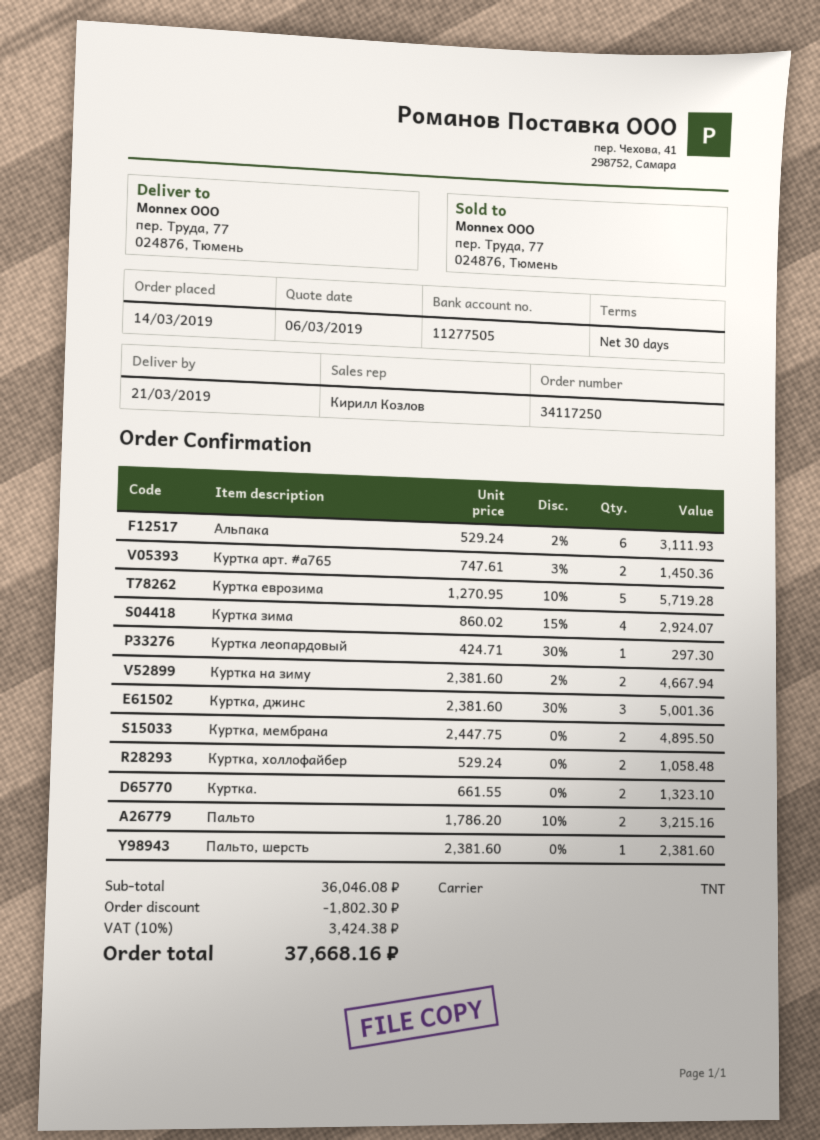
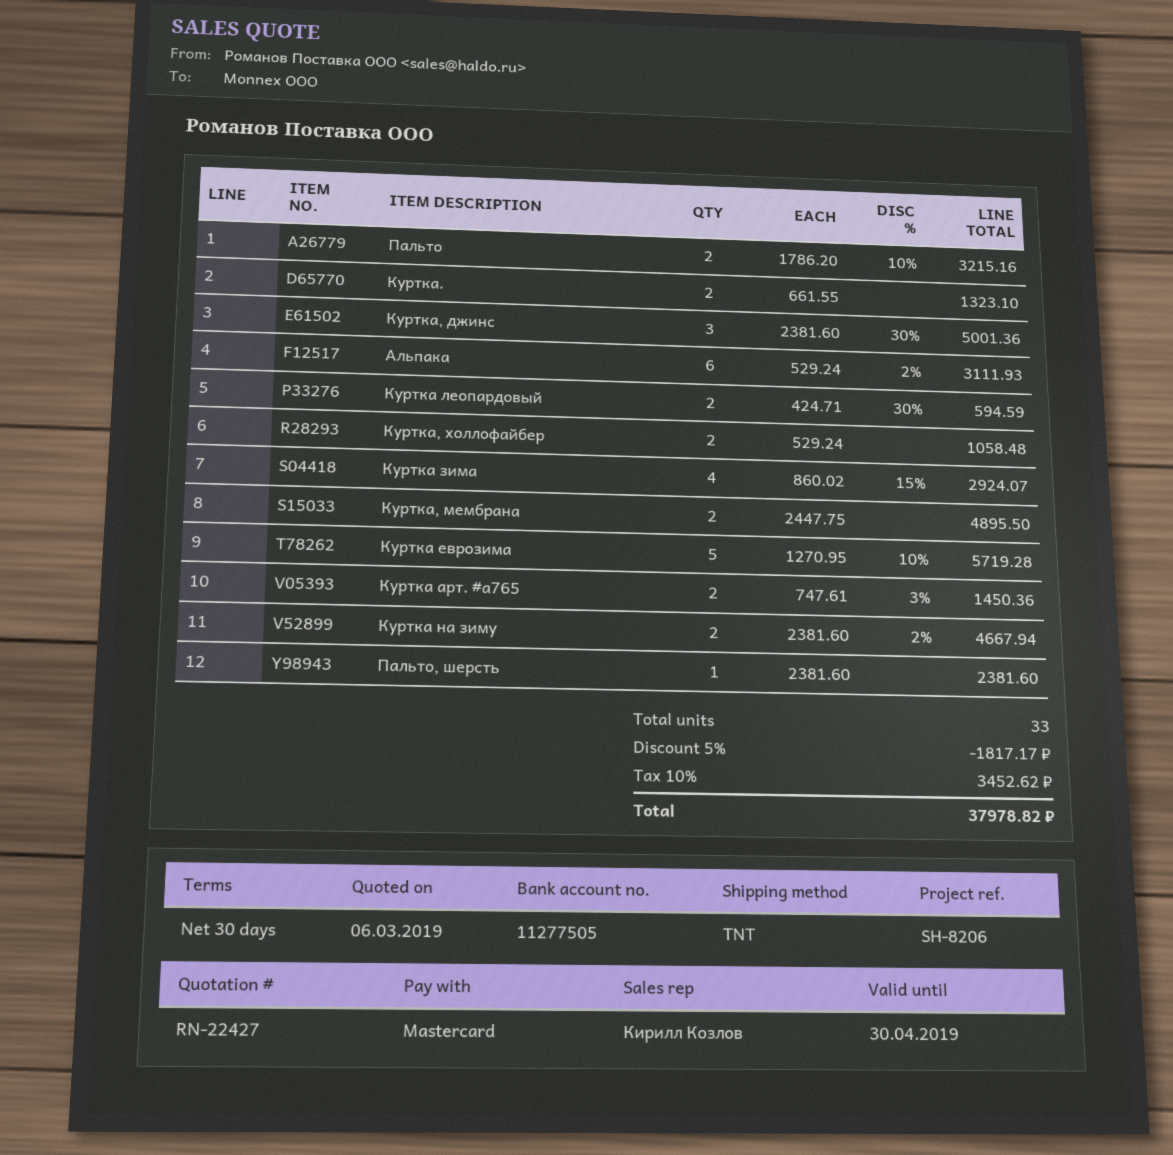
Куртка леопардовый: 1 x 424.71 - 30% = 297.30 -> 2 x 424.71 - 30% = 594.59
discount: 1802.30 -> 1817.17
tax: 10% = 3424.38 -> 10% = 3452.62
total: 37668.16 -> 37978.82

